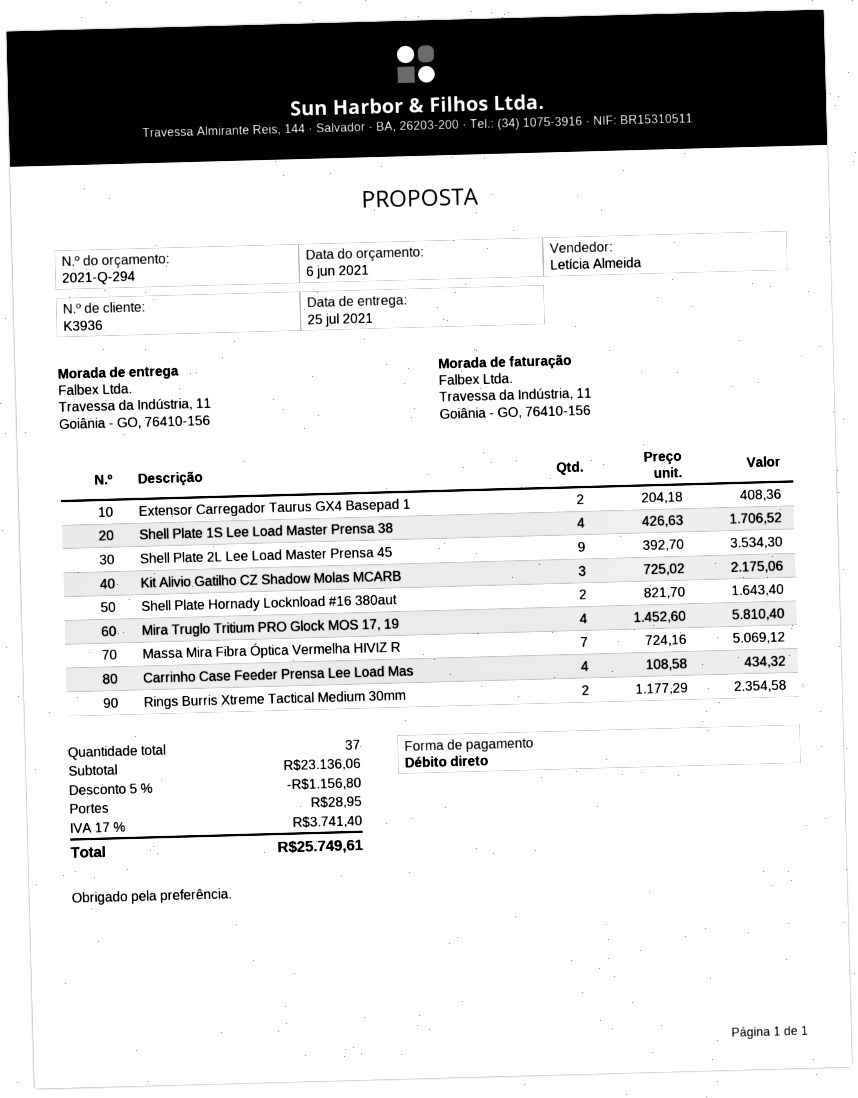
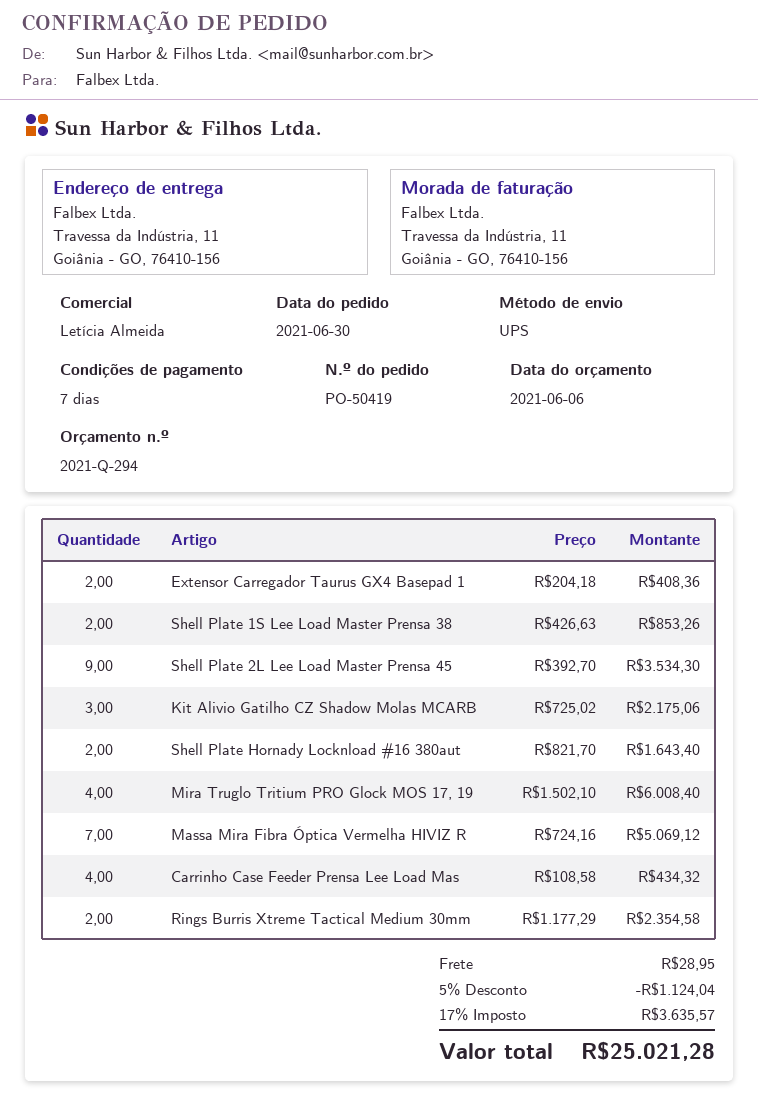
Shell Plate 1S Lee Load Master Prensa 38: 4 x 426.63 = 1706.52 -> 2 x 426.63 = 853.26
Mira Truglo Tritium PRO Glock MOS 17, 19: 4 x 1452.60 = 5810.40 -> 4 x 1502.10 = 6008.40
discount: 5% = 1156.80 -> 5% = 1124.04
tax: 17% = 3741.40 -> 17% = 3635.57
total: 25749.61 -> 25021.28

